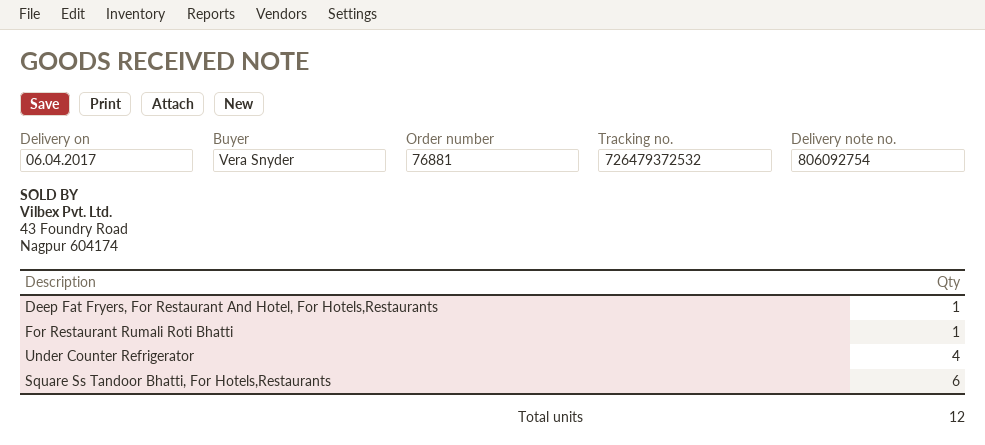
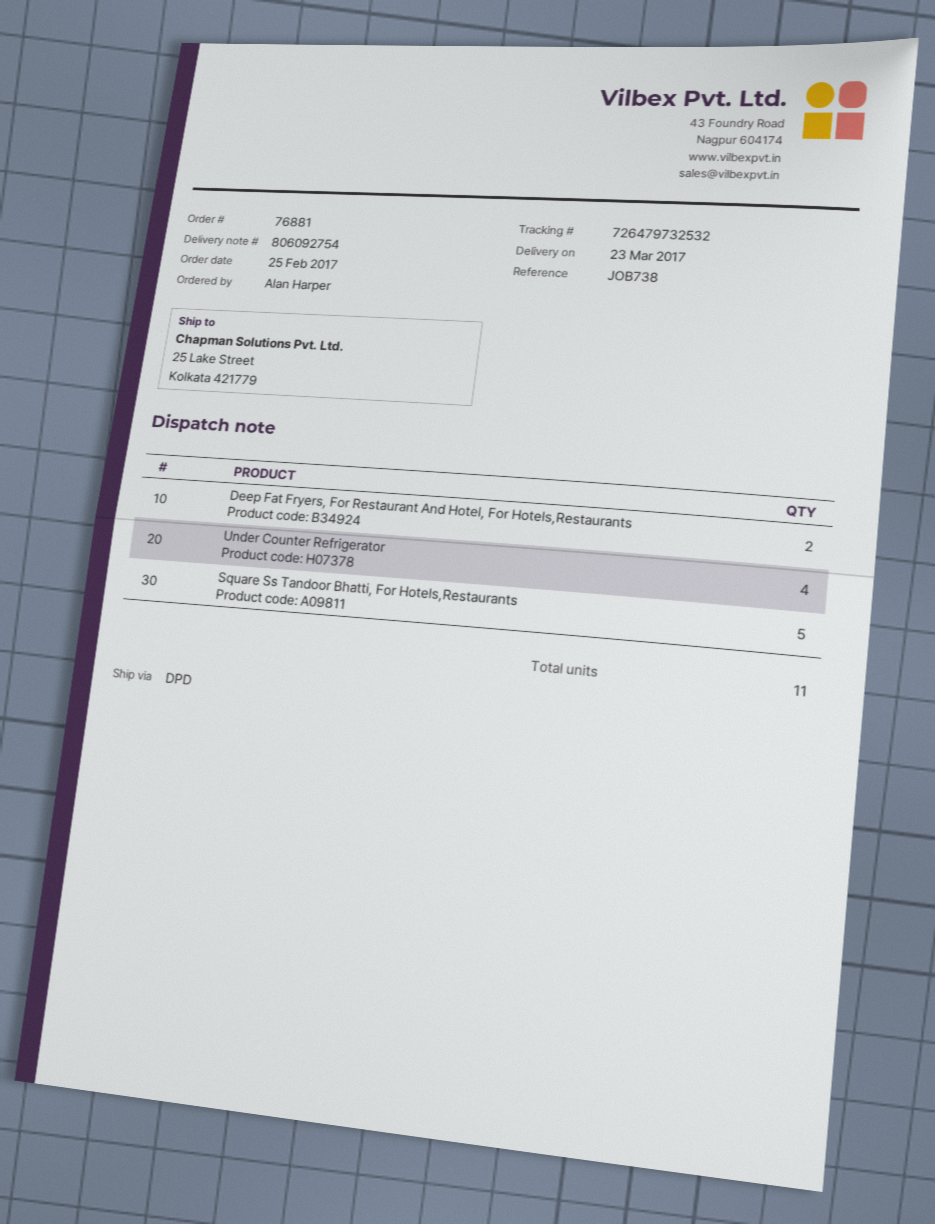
delivery date: 2017-04-06 -> 2017-03-23
ordered by: Vera Snyder -> Alan Harper
tracking number: 726479372532 -> 726479732532
Deep Fat Fryers, For Restaurant And Hotel, For Hotels,Restaurants: 1 -> 2
For Restaurant Rumali Roti Bhatti: 1 -> none
Square Ss Tandoor Bhatti, For Hotels,Restaurants: 6 -> 5
total quantity: 12 -> 11

